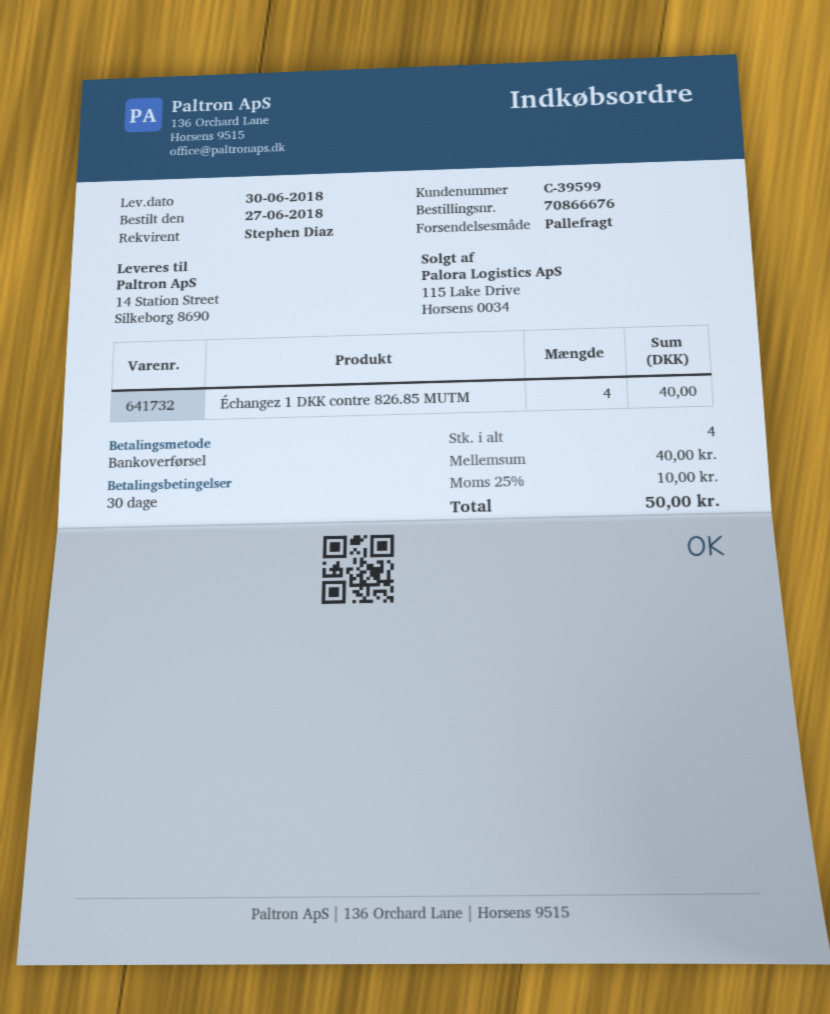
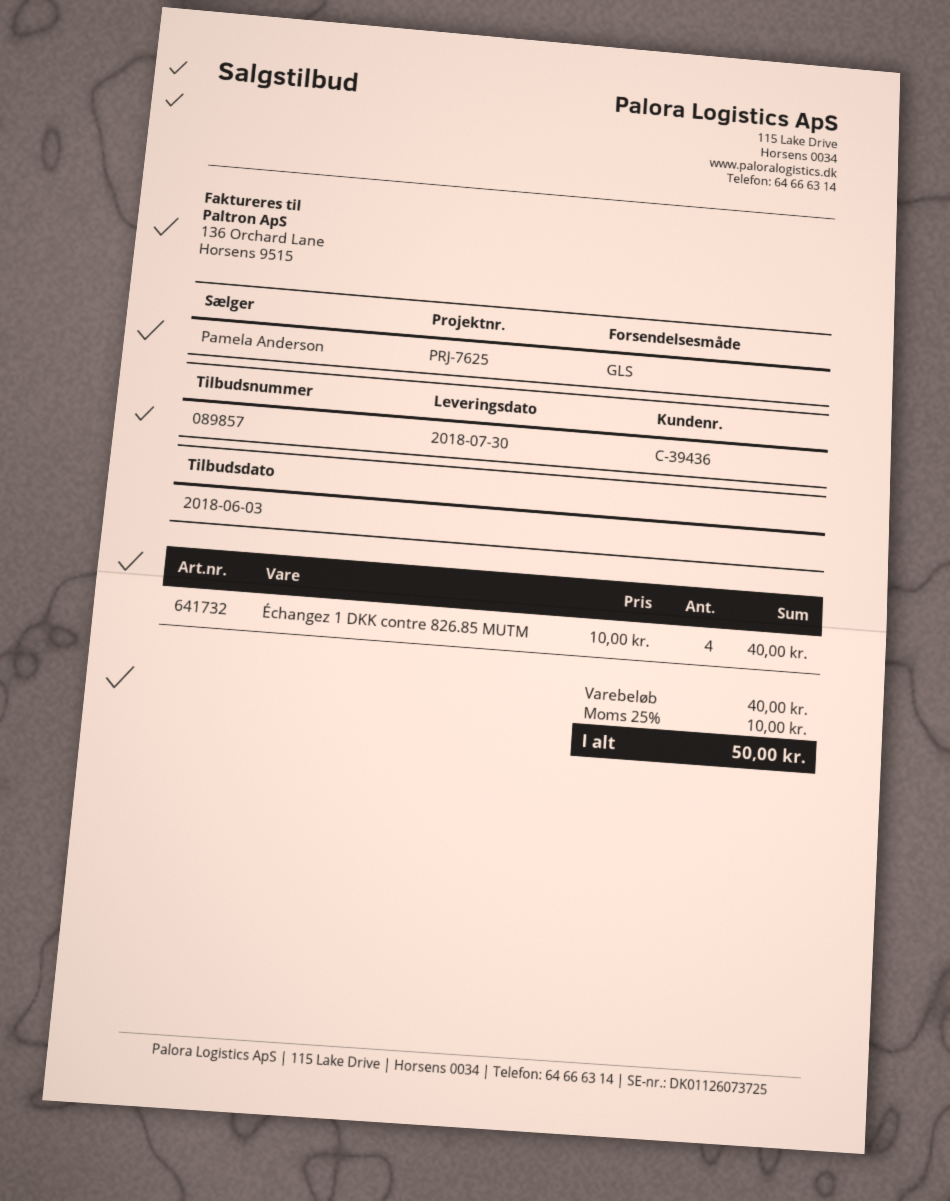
delivery date: 2018-06-30 -> 2018-07-30
customer number: C-39599 -> C-39436
shipping method: pallet freight -> GLS

